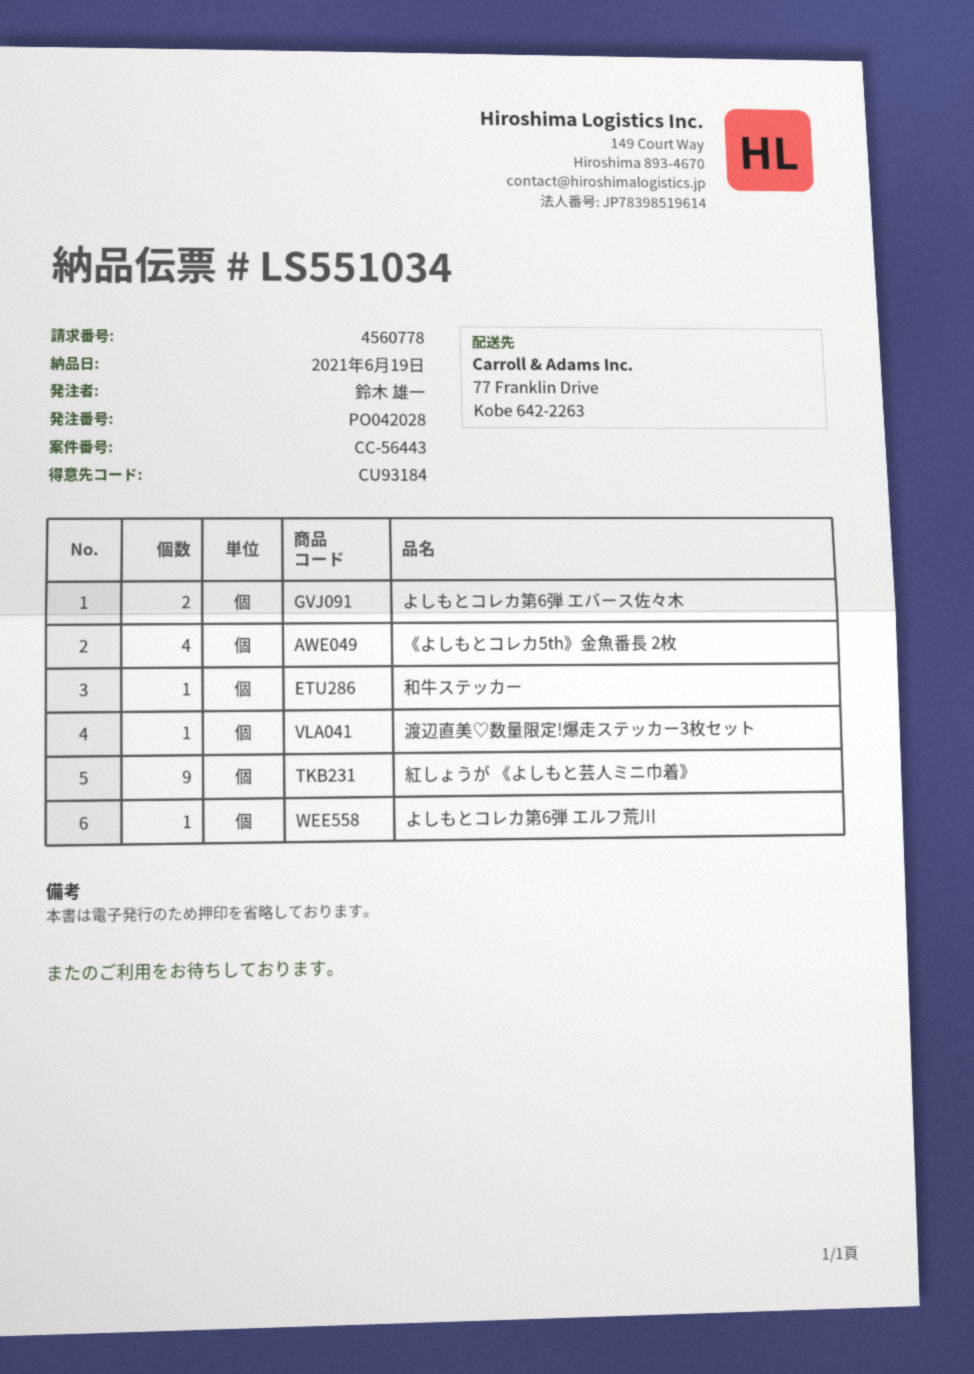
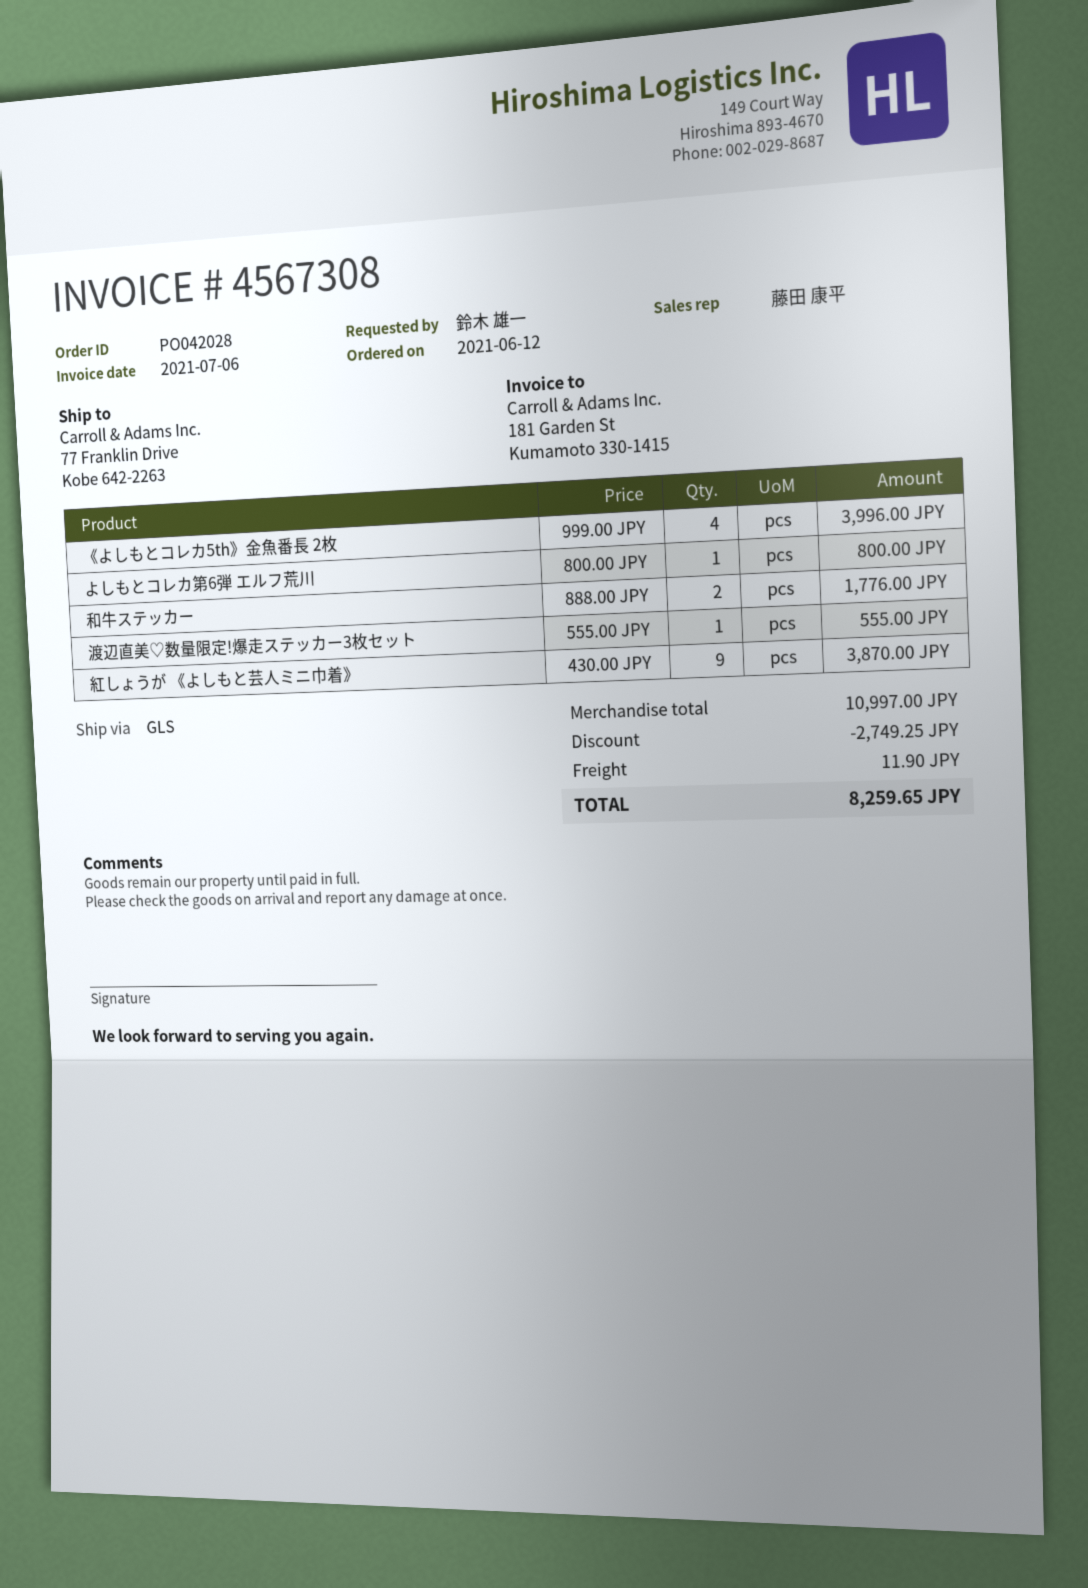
invoice number: 4560778 -> 4567308
よしもとコレカ第6弾 エバース佐々木: 2 -> none
和牛ステッカー: 1 -> 2

